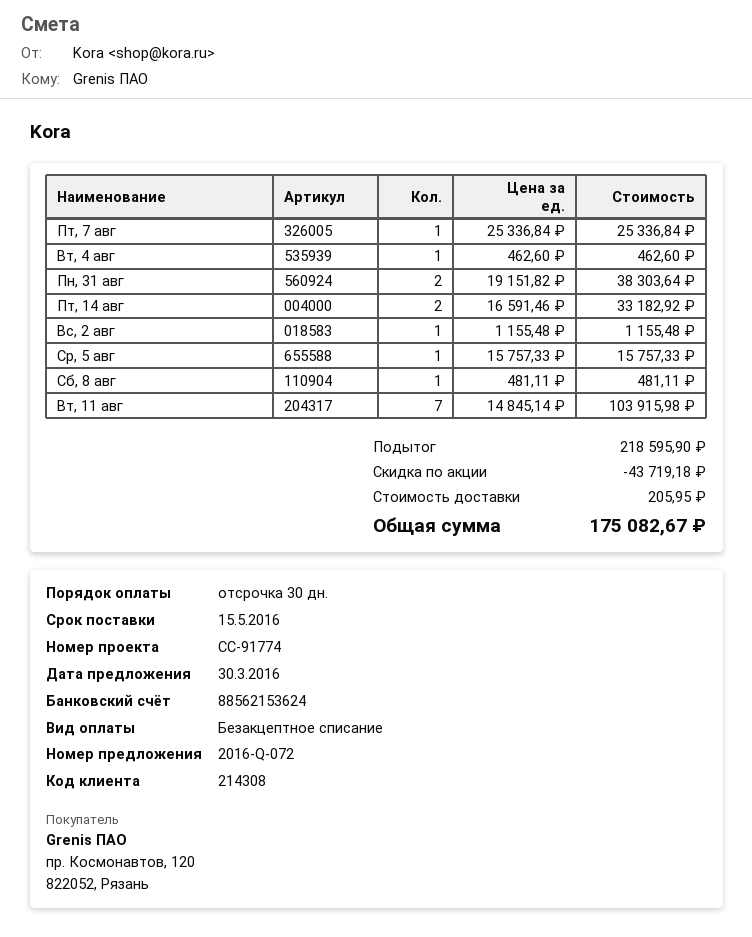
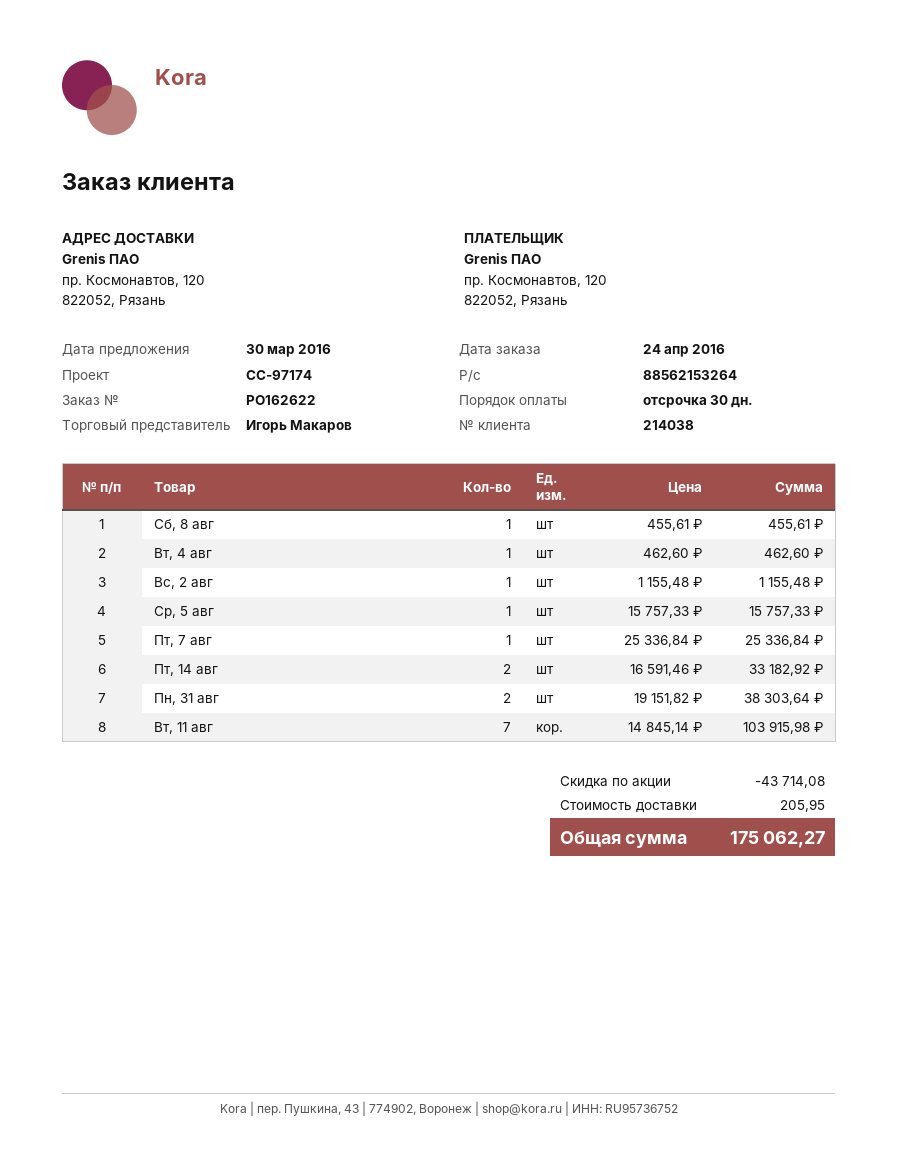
customer number: 214308 -> 214038
reference: CC-91774 -> CC-97174
bank account: 88562153624 -> 88562153264
Сб, 8 авг: 1 x 481.11 = 481.11 -> 1 x 455.61 = 455.61
discount: 43719.18 -> 43714.08
total: 175082.67 -> 175062.27

